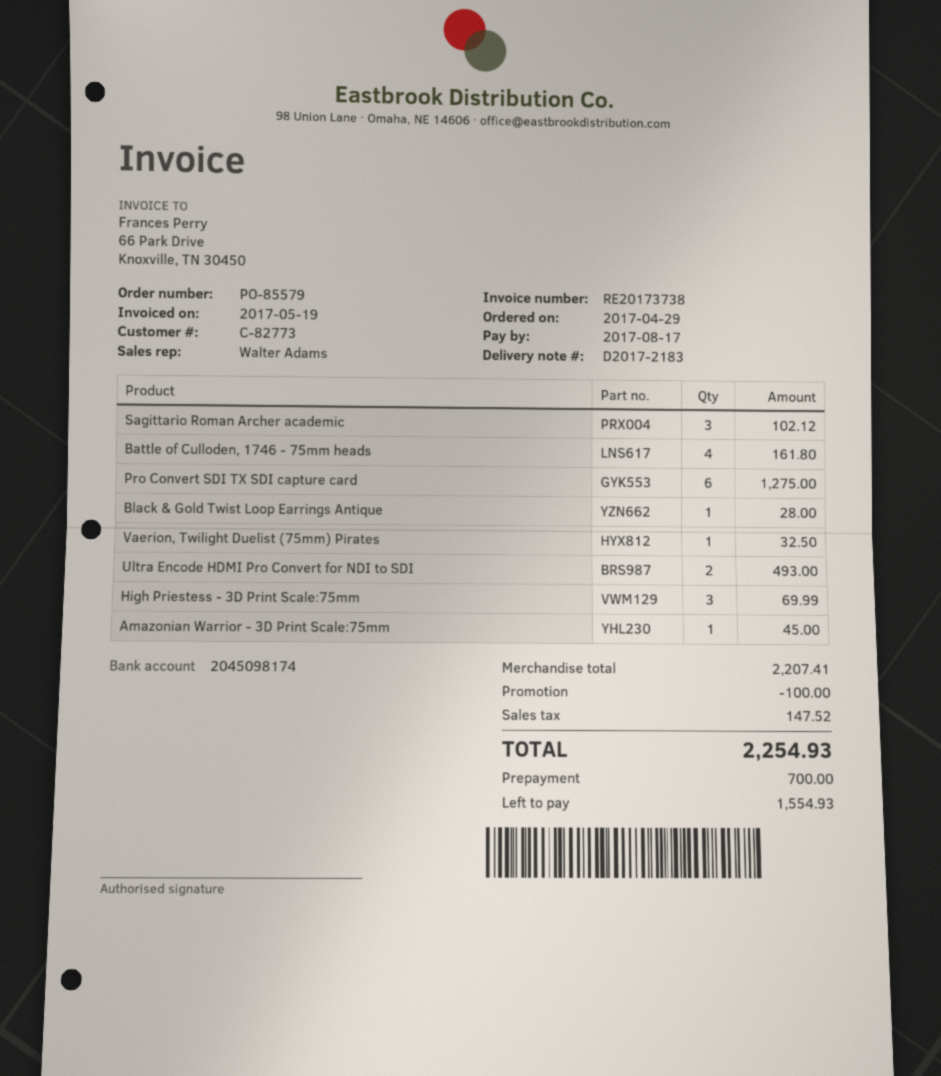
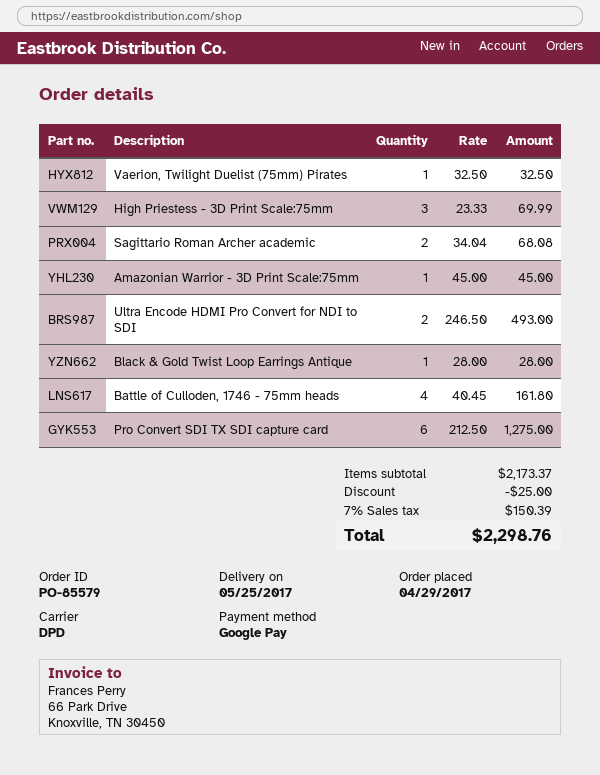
Sagittario Roman Archer academic: 3 for 102.12 -> 2 for 68.08
subtotal: 2207.41 -> 2173.37
discount: 100.00 -> 25.00
tax: 147.52 -> 150.39
total: 2254.93 -> 2298.76

